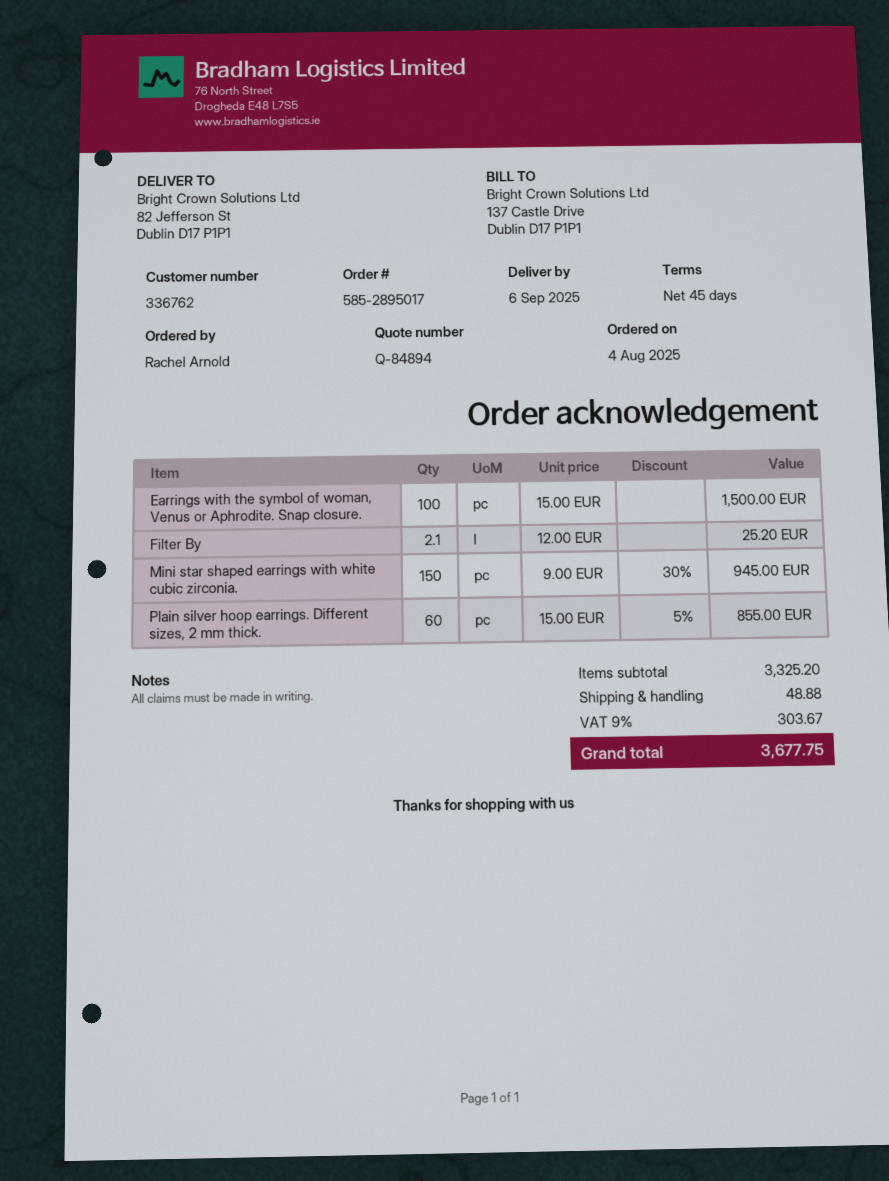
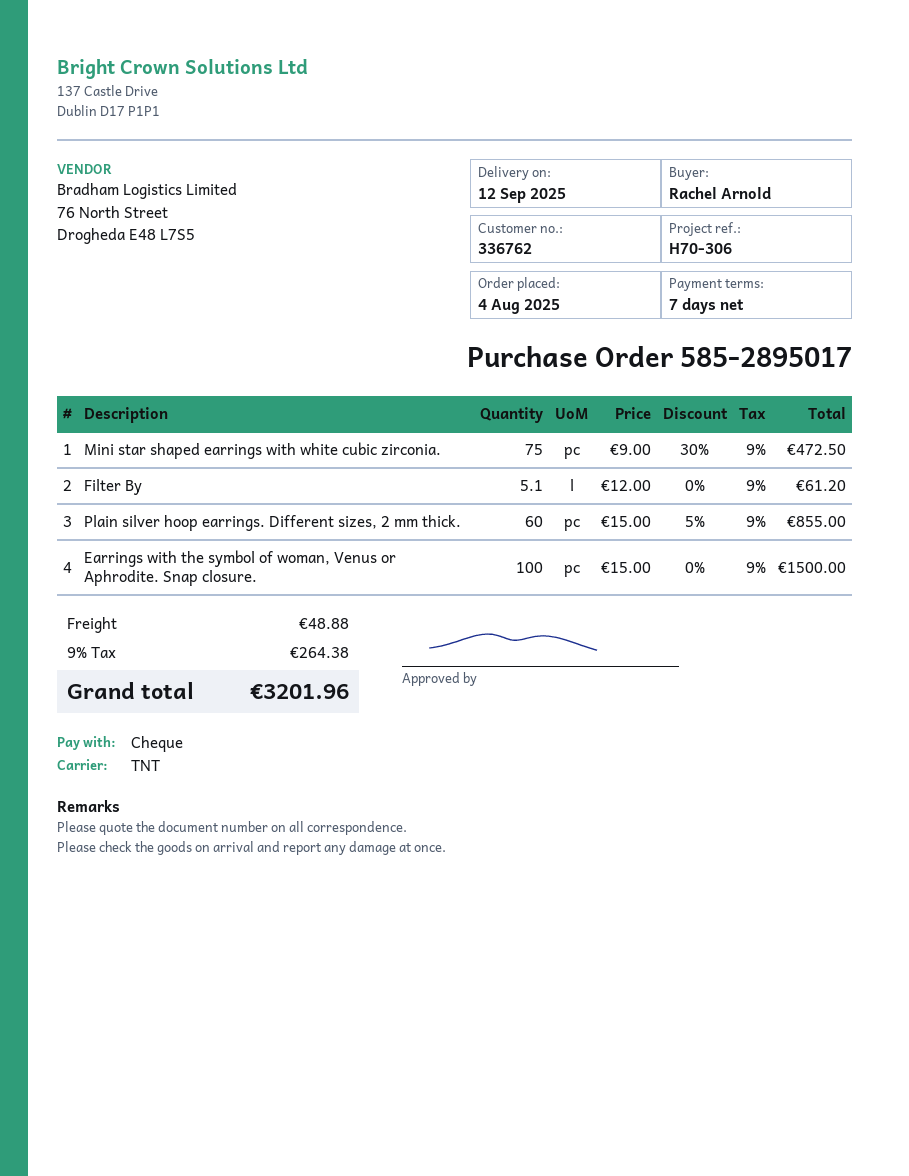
delivery date: 2025-09-06 -> 2025-09-12
payment terms: 45 days -> 7 days
Filter By: 2.1 x 12.00 = 25.20 -> 5.1 x 12.00 = 61.20
Mini star shaped earrings with white cubic zirconia.: 150 x 9.00 - 30% = 945.00 -> 75 x 9.00 - 30% = 472.50
tax: 9% = 303.67 -> 9% = 264.38
total: 3677.75 -> 3201.96

